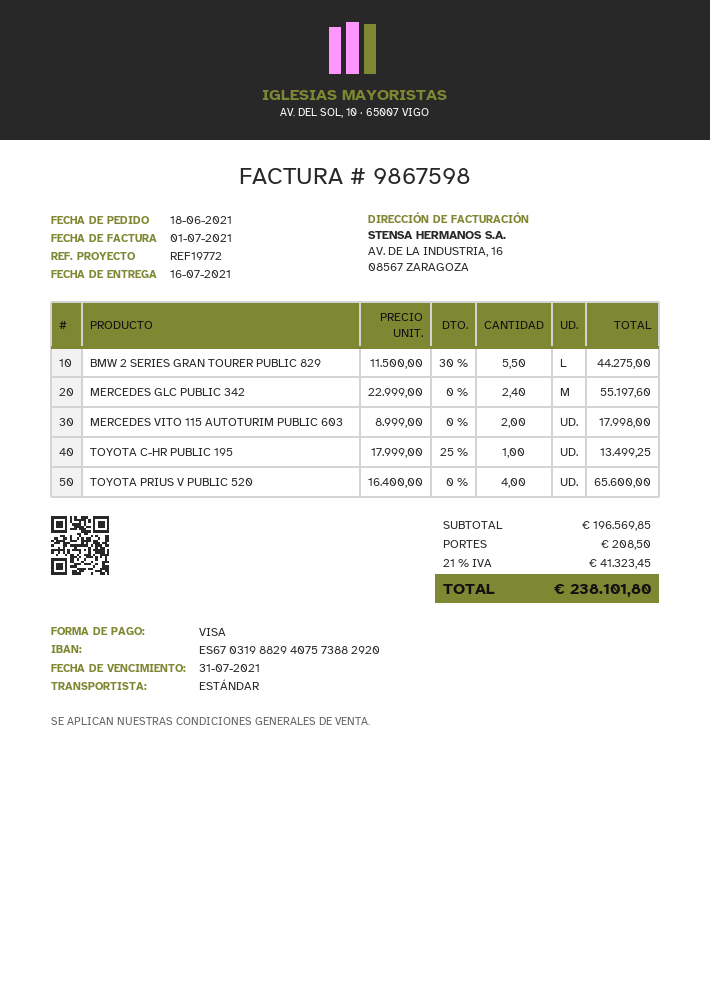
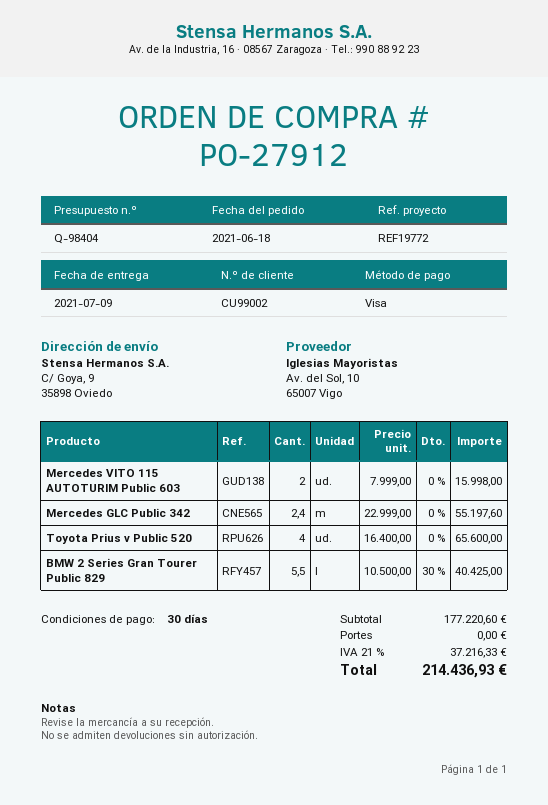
delivery date: 2021-07-16 -> 2021-07-09
BMW 2 SERIES GRAN TOURER PUBLIC 829: 5.5 x 11500.00 - 30% = 44275.00 -> 5.5 x 10500.00 - 30% = 40425.00
MERCEDES VITO 115 AUTOTURIM PUBLIC 603: 2 x 8999.00 = 17998.00 -> 2 x 7999.00 = 15998.00
TOYOTA C-HR PUBLIC 195: 1 x 17999.00 - 25% = 13499.25 -> none
subtotal: 196569.85 -> 177220.60
shipping: 208.50 -> 0.00
tax: 21% = 41323.45 -> 21% = 37216.33
total: 238101.80 -> 214436.93

